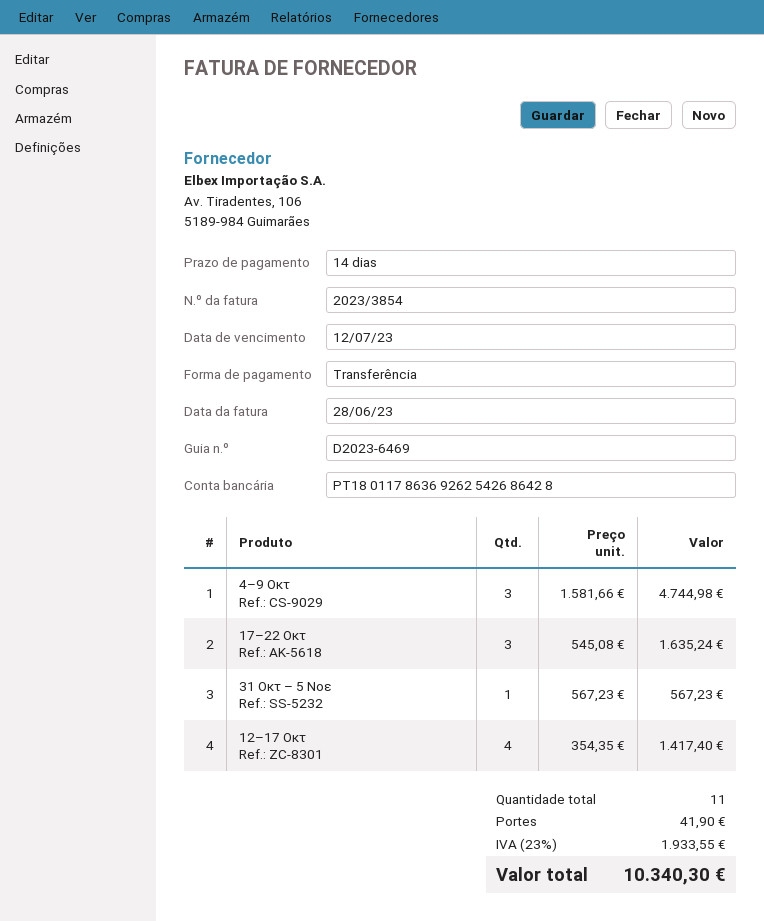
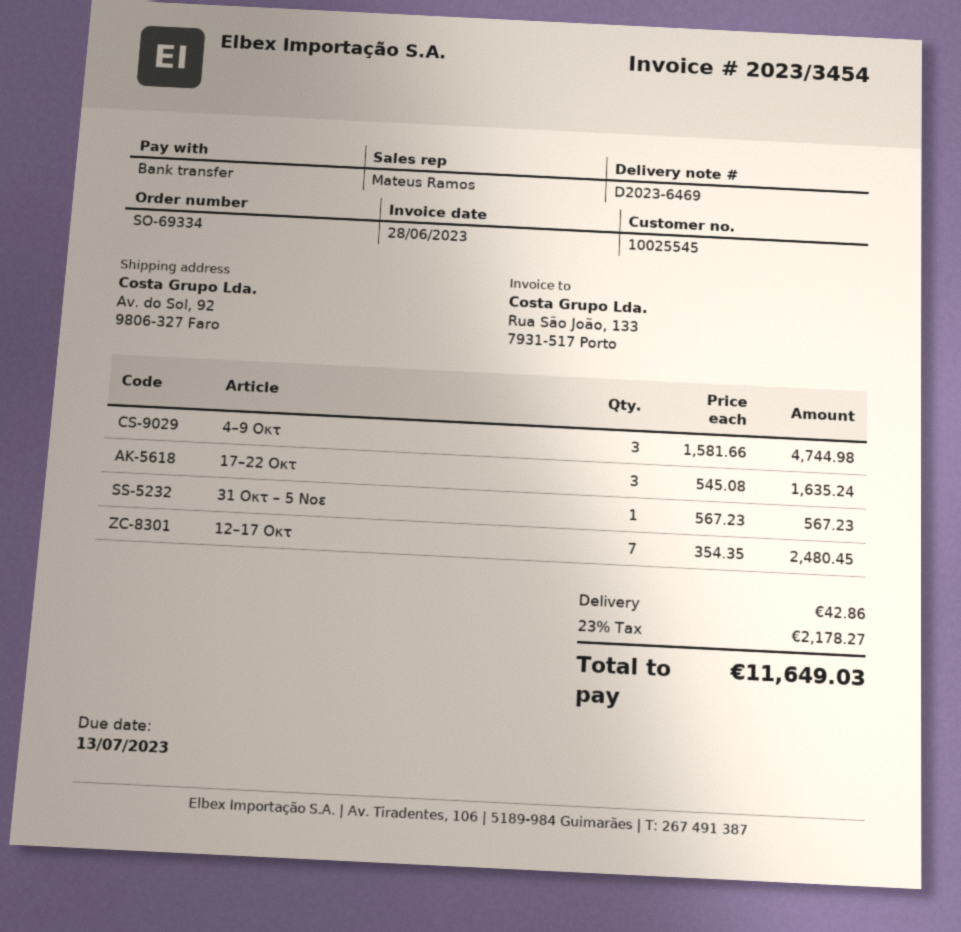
invoice number: 2023/3854 -> 2023/3454
due date: 2023-07-12 -> 2023-07-13
12–17 Οκτ: 4 x 354.35 = 1417.40 -> 7 x 354.35 = 2480.45
shipping: 41.90 -> 42.86
tax: 23% = 1933.55 -> 23% = 2178.27
total: 10340.30 -> 11649.03

